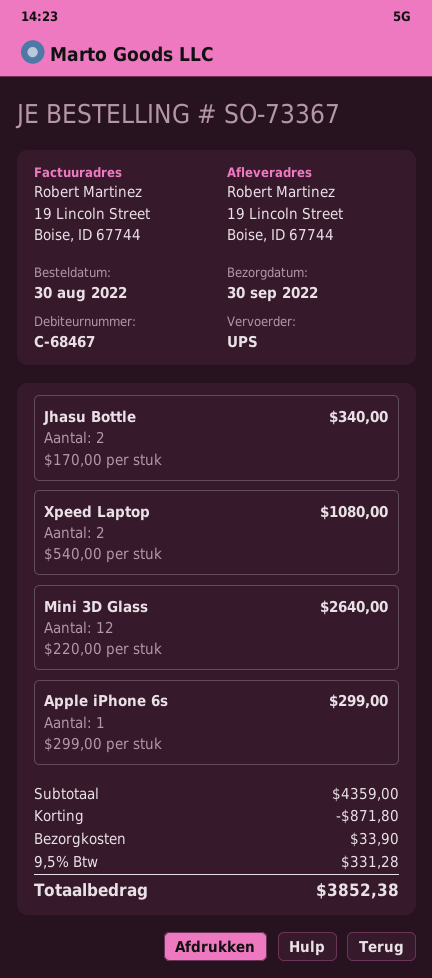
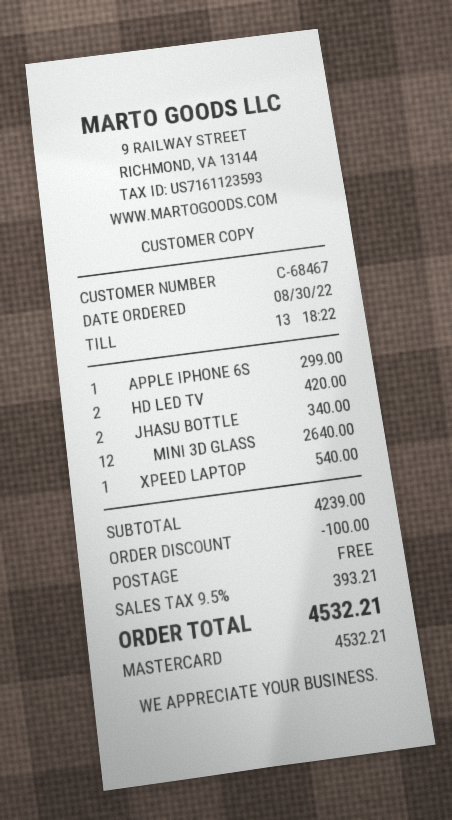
Xpeed Laptop: 2 for 1080.00 -> 1 for 540.00
HD LED TV: none -> 2 for 420.00
subtotal: 4359.00 -> 4239.00
discount: 871.80 -> 100.00
shipping: 33.90 -> 0.00
tax: 9.5% = 331.28 -> 9.5% = 393.21
total: 3852.38 -> 4532.21

